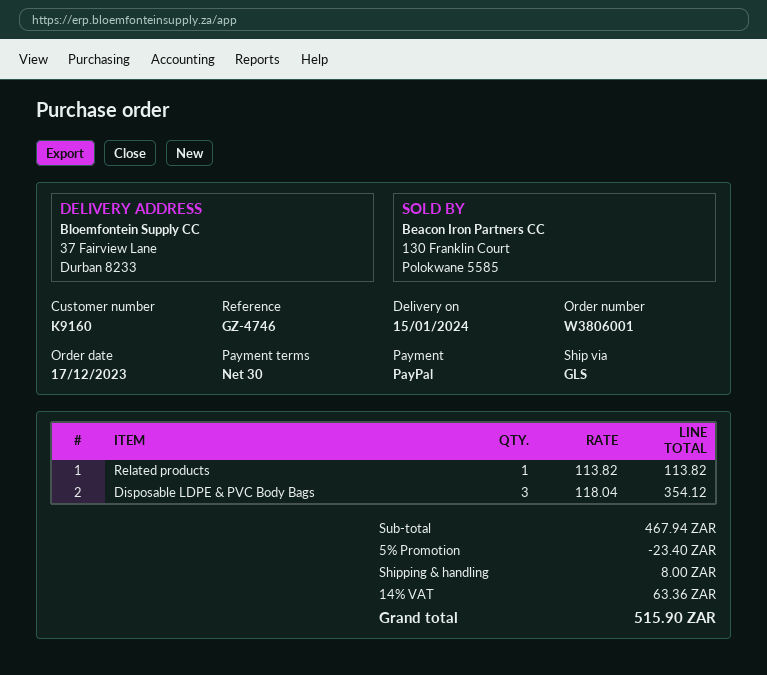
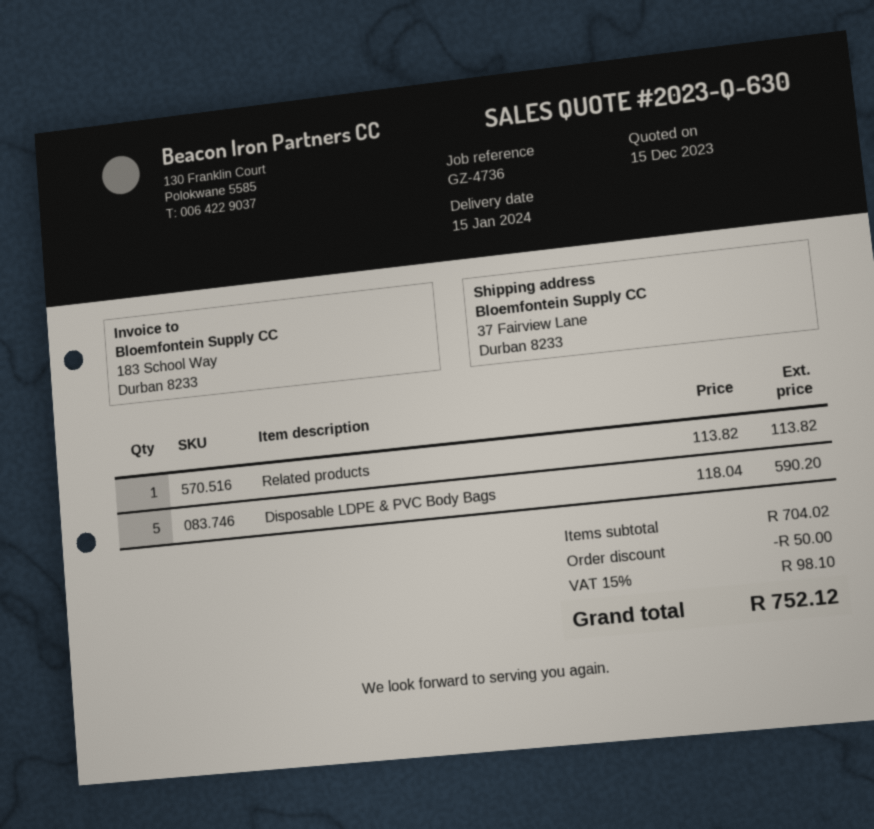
reference: GZ-4746 -> GZ-4736
Disposable LDPE & PVC Body Bags: 3 x 118.04 = 354.12 -> 5 x 118.04 = 590.20
subtotal: 467.94 -> 704.02
discount: 23.40 -> 50.00
shipping: 8.00 -> none
tax: 14% = 63.36 -> 15% = 98.10
total: 515.90 -> 752.12

